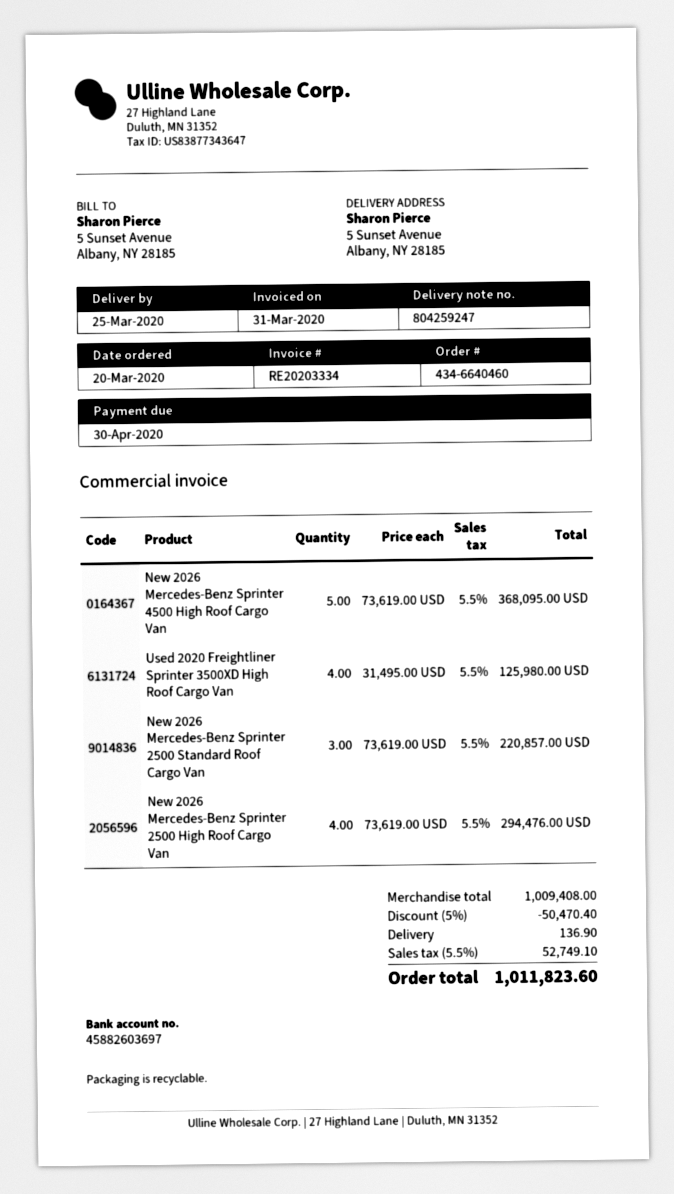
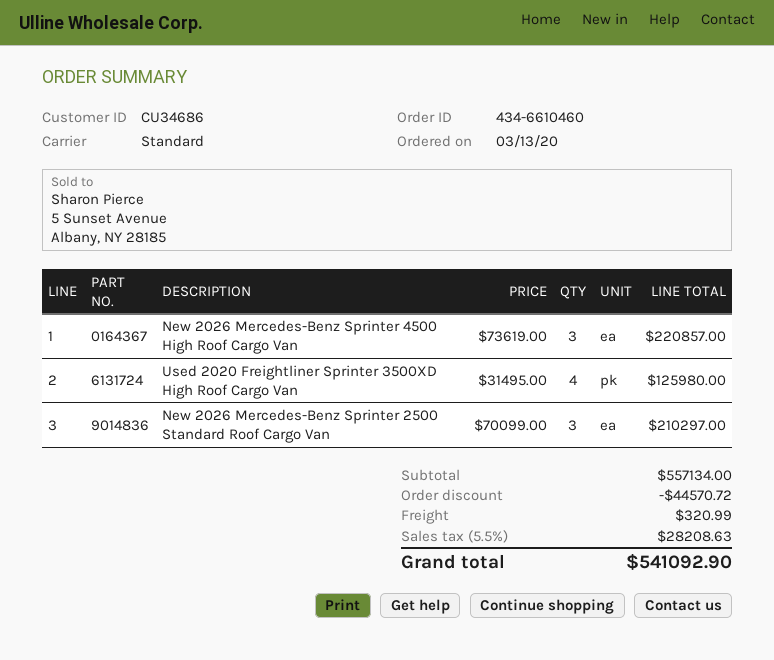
order number: 434-6640460 -> 434-6610460
order date: 2020-03-20 -> 2020-03-13
New 2026 Mercedes-Benz Sprinter 4500 High Roof Cargo Van: 5 x 73619.00 = 368095.00 -> 3 x 73619.00 = 220857.00
New 2026 Mercedes-Benz Sprinter 2500 Standard Roof Cargo Van: 3 x 73619.00 = 220857.00 -> 3 x 70099.00 = 210297.00
New 2026 Mercedes-Benz Sprinter 2500 High Roof Cargo Van: 4 x 73619.00 = 294476.00 -> none
subtotal: 1009408.00 -> 557134.00
discount: 50470.40 -> 44570.72
shipping: 136.90 -> 320.99
tax: 5.5% = 52749.10 -> 5.5% = 28208.63
total: 1011823.60 -> 541092.90

